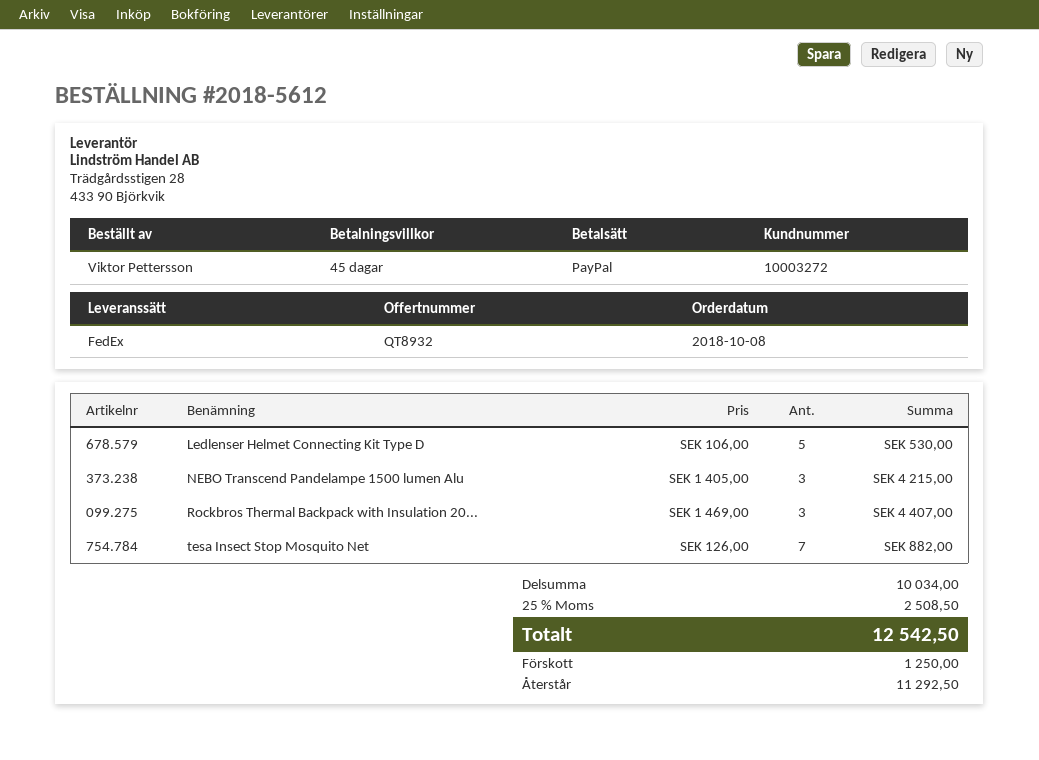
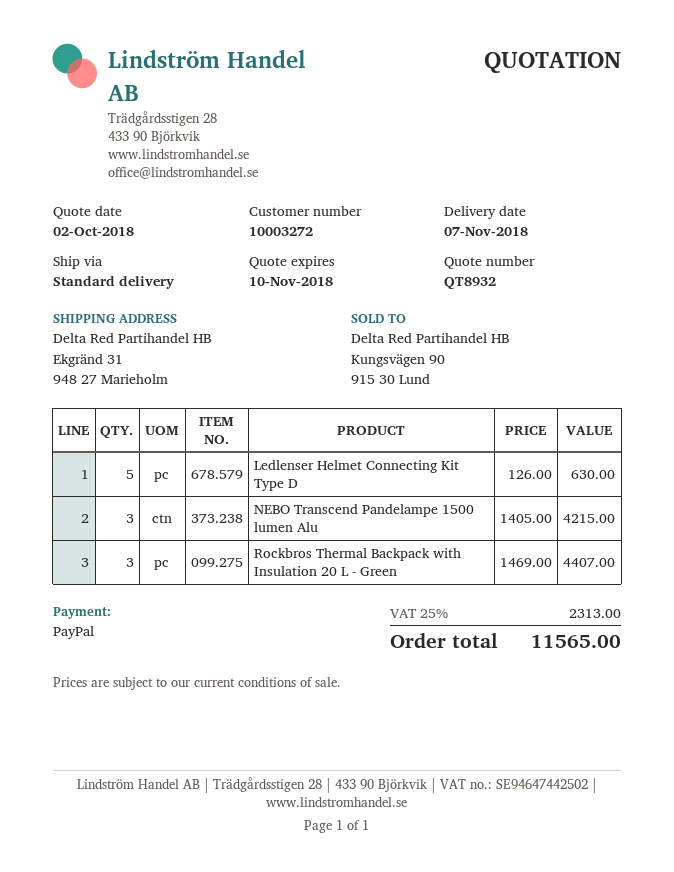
shipping method: FedEx -> standard
Ledlenser Helmet Connecting Kit Type D: 5 x 106.00 = 530.00 -> 5 x 126.00 = 630.00
tesa Insect Stop Mosquito Net: 7 x 126.00 = 882.00 -> none
tax: 25% = 2508.50 -> 25% = 2313.00
total: 12542.50 -> 11565.00

